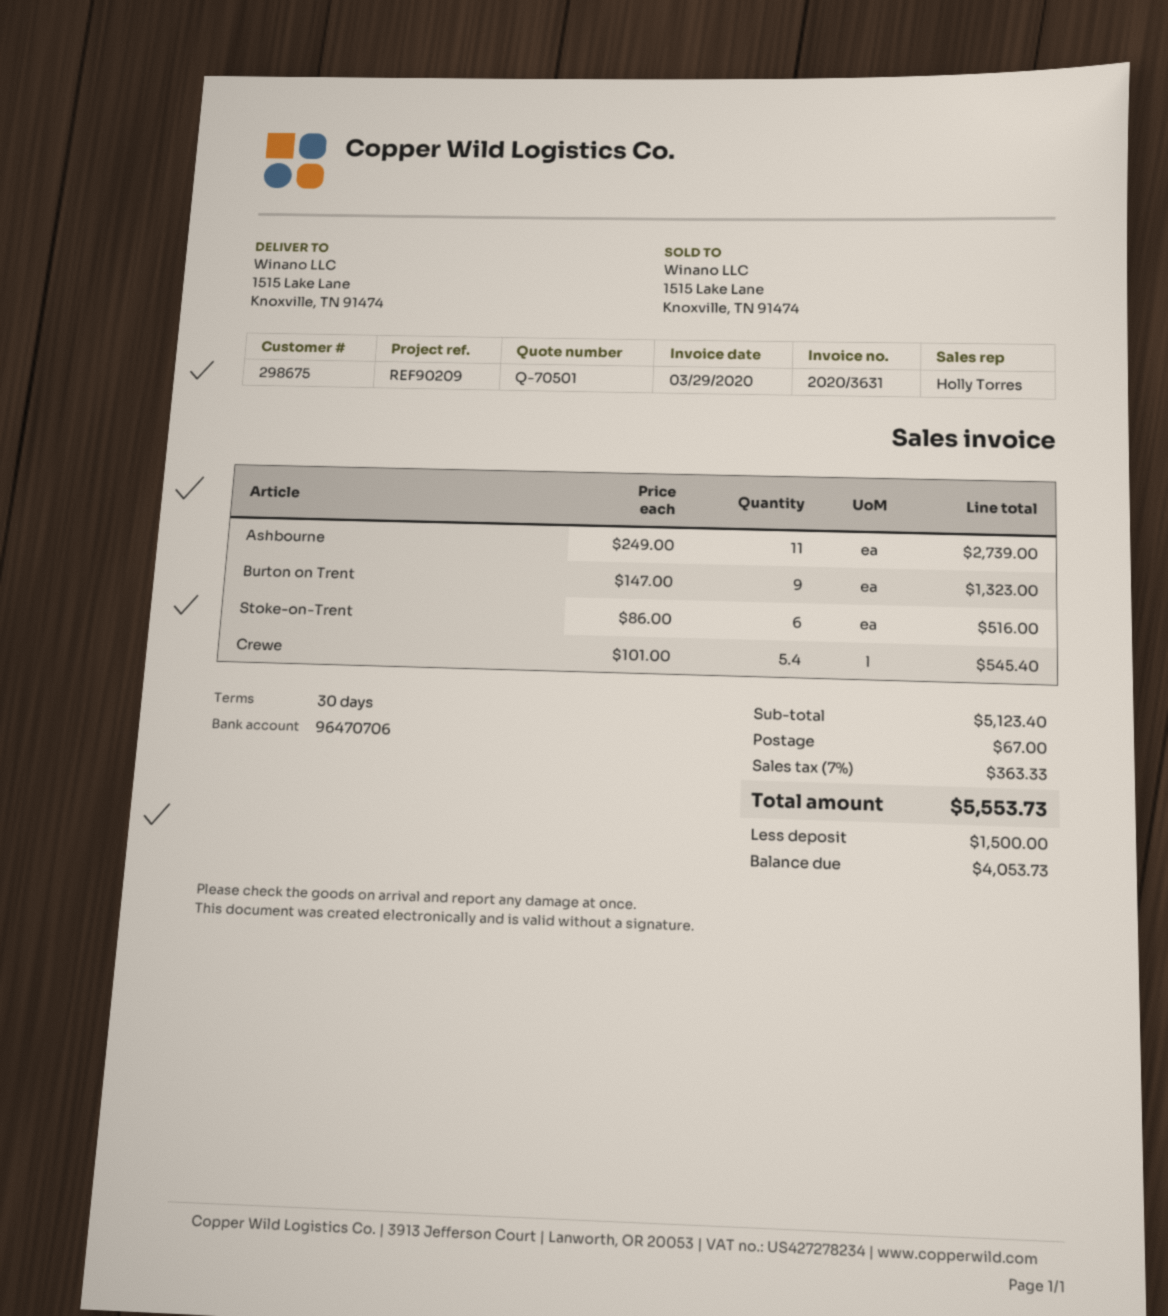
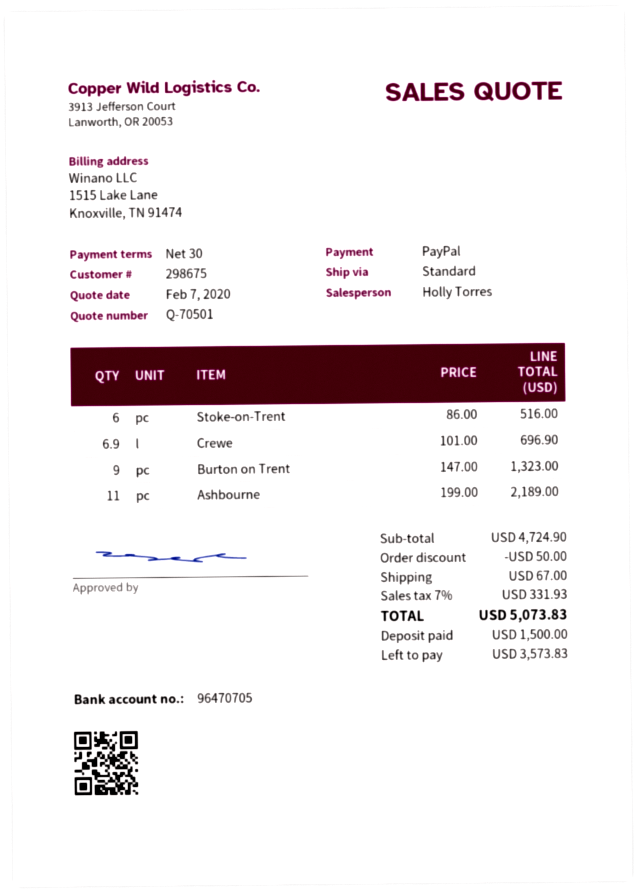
bank account: 96470706 -> 96470705
Ashbourne: 11 x 249.00 = 2739.00 -> 11 x 199.00 = 2189.00
Crewe: 5.4 x 101.00 = 545.40 -> 6.9 x 101.00 = 696.90
subtotal: 5123.40 -> 4724.90
discount: none -> 50.00
tax: 7% = 363.33 -> 7% = 331.93
total: 5553.73 -> 5073.83
balance: 4053.73 -> 3573.83

